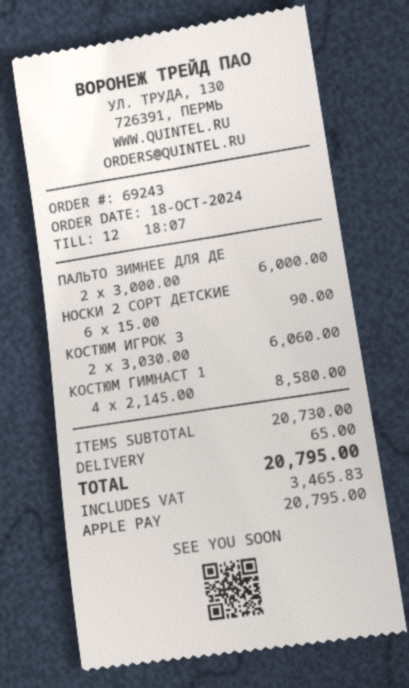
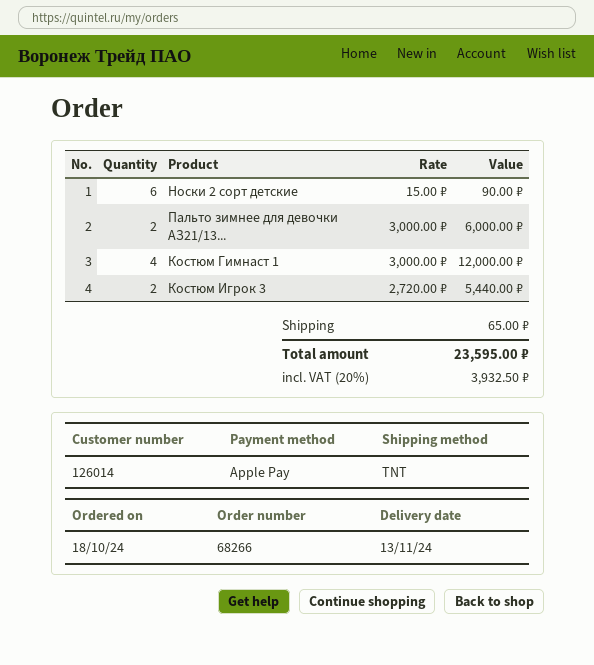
order number: 69243 -> 68266
КОСТЮМ ИГРОК 3: 2 x 3030.00 = 6060.00 -> 2 x 2720.00 = 5440.00
КОСТЮМ ГИМНАСТ 1: 4 x 2145.00 = 8580.00 -> 4 x 3000.00 = 12000.00
tax: 3465.83 -> 3932.50
total: 20795.00 -> 23595.00

